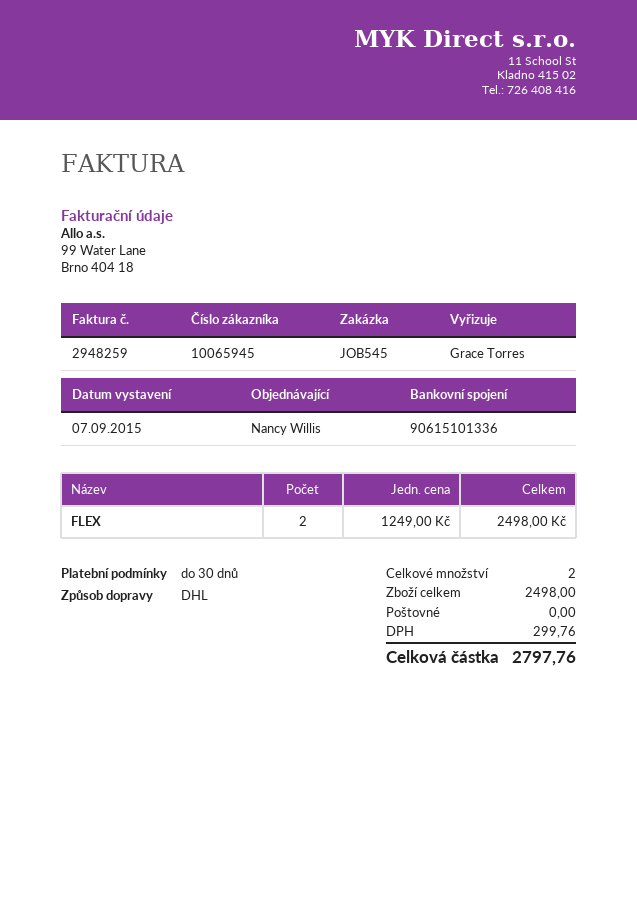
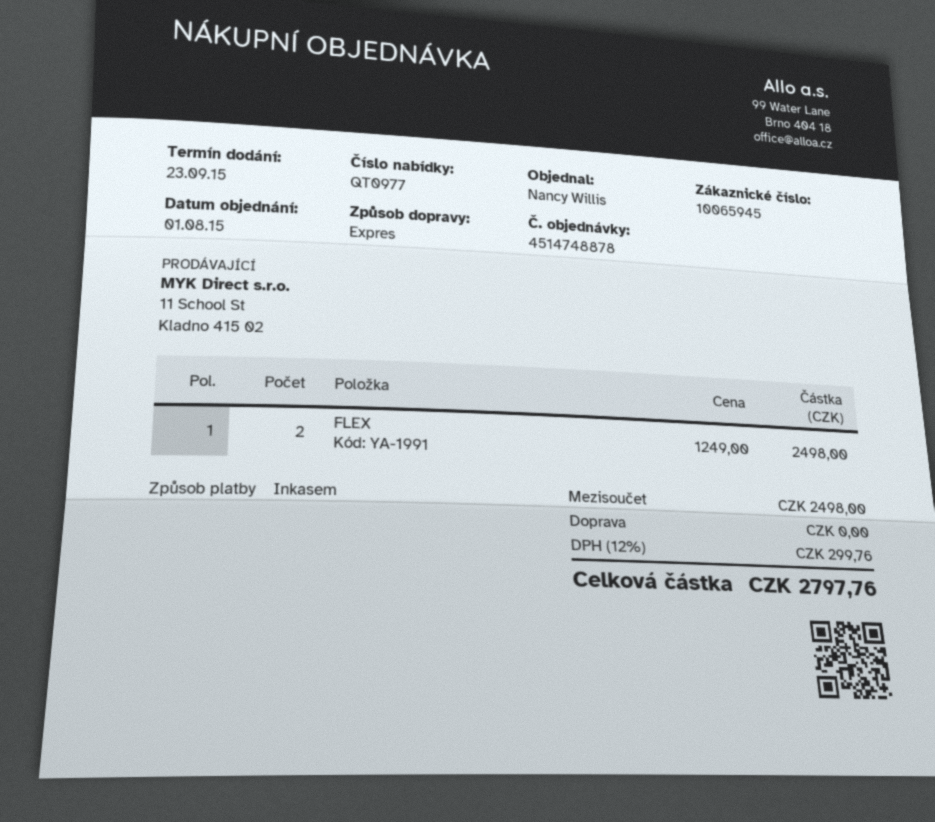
shipping method: DHL -> express

